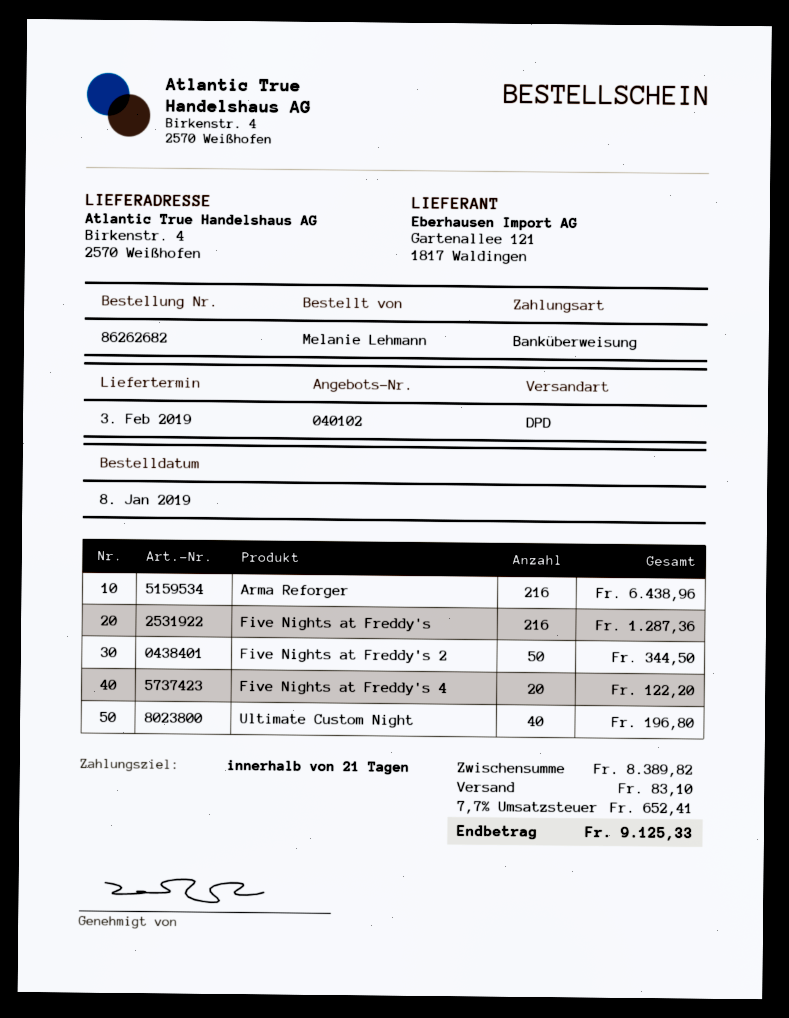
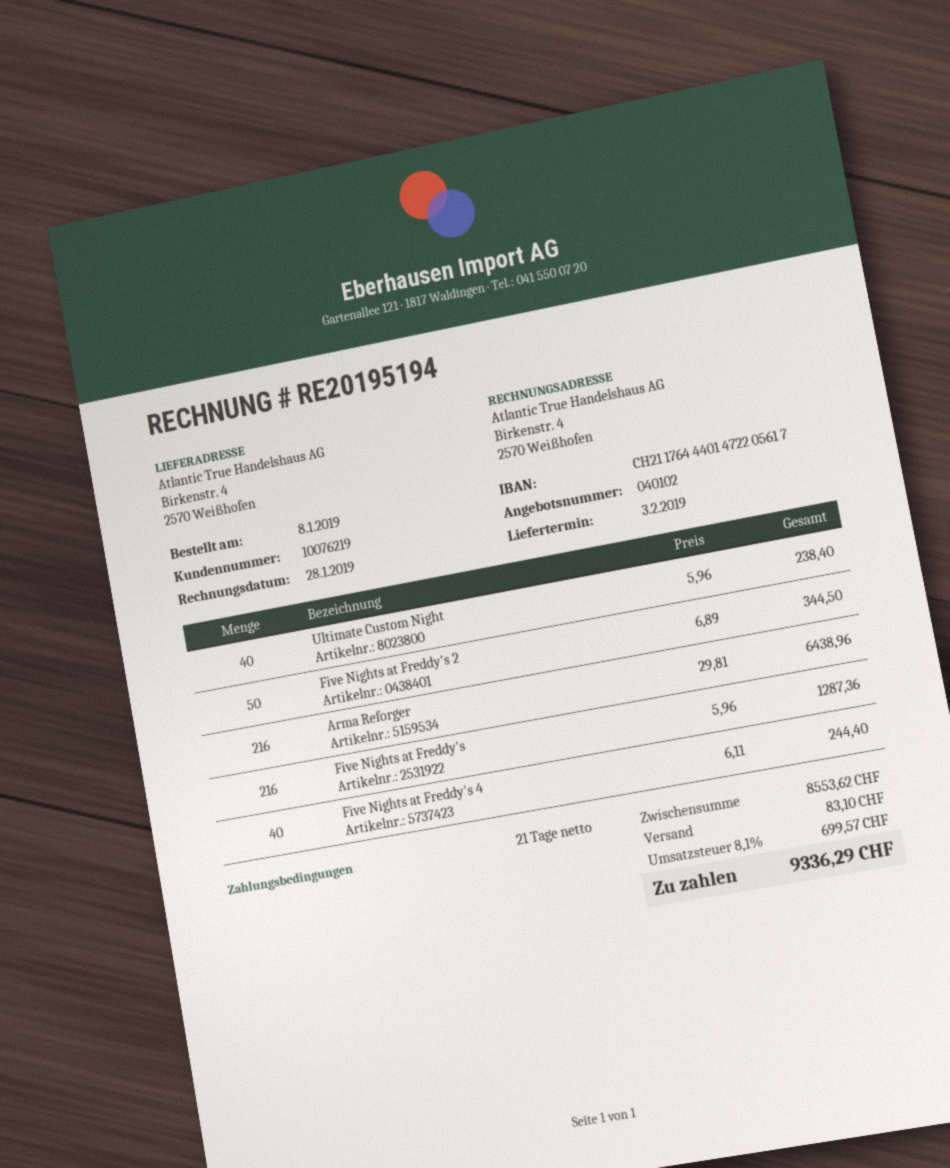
Five Nights at Freddy's 4: 20 for 122.20 -> 40 for 244.40
Ultimate Custom Night: 40 for 196.80 -> 40 for 238.40
subtotal: 8389.82 -> 8553.62
tax: 7.7% = 652.41 -> 8.1% = 699.57
total: 9125.33 -> 9336.29

